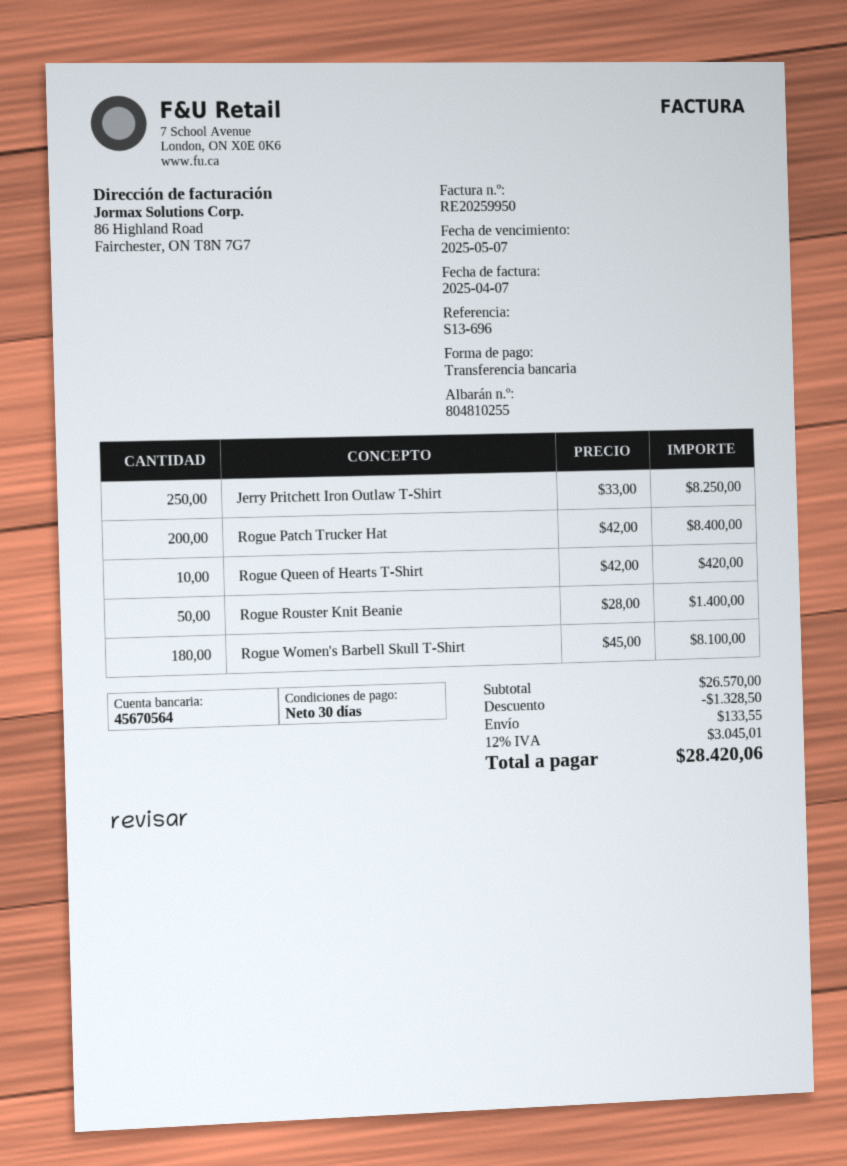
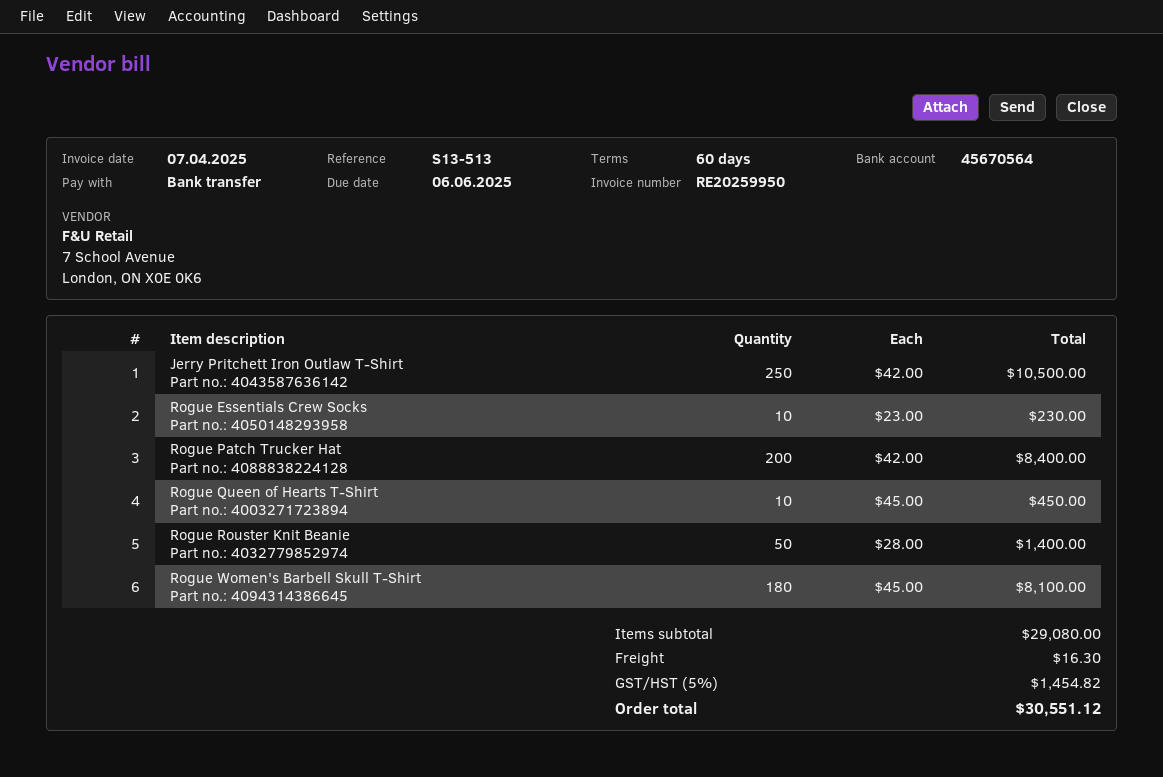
payment terms: 30 days -> 60 days
due date: 2025-05-07 -> 2025-06-06
reference: S13-696 -> S13-513
Jerry Pritchett Iron Outlaw T-Shirt: 250 x 33.00 = 8250.00 -> 250 x 42.00 = 10500.00
Rogue Queen of Hearts T-Shirt: 10 x 42.00 = 420.00 -> 10 x 45.00 = 450.00
Rogue Essentials Crew Socks: none -> 10 x 23.00 = 230.00
subtotal: 26570.00 -> 29080.00
discount: 1328.50 -> none
shipping: 133.55 -> 16.30
tax: 12% = 3045.01 -> 5% = 1454.82
total: 28420.06 -> 30551.12

